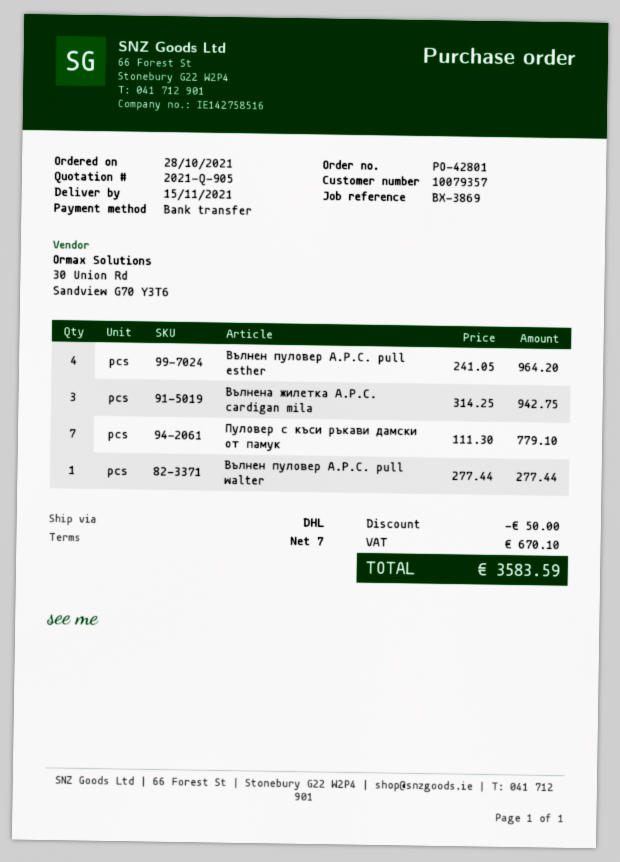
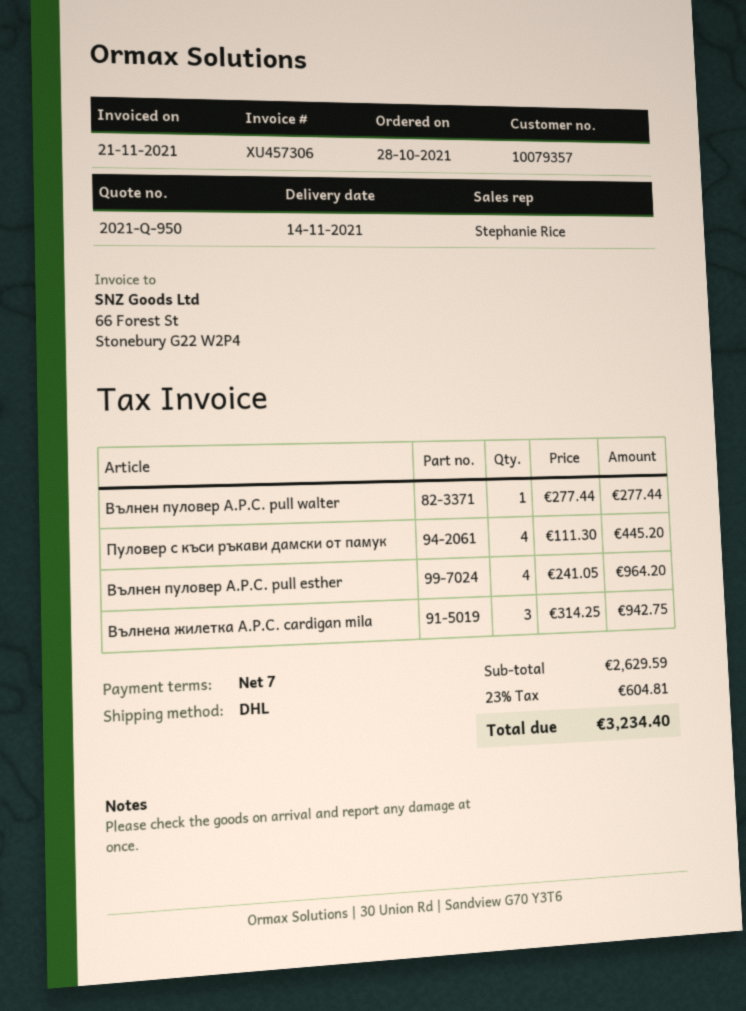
quote number: 2021-Q-905 -> 2021-Q-950
delivery date: 2021-11-15 -> 2021-11-14
Пуловер с къси ръкави дамски от памук: 7 x 111.30 = 779.10 -> 4 x 111.30 = 445.20
discount: 50.00 -> none
tax: 670.10 -> 604.81
total: 3583.59 -> 3234.40

